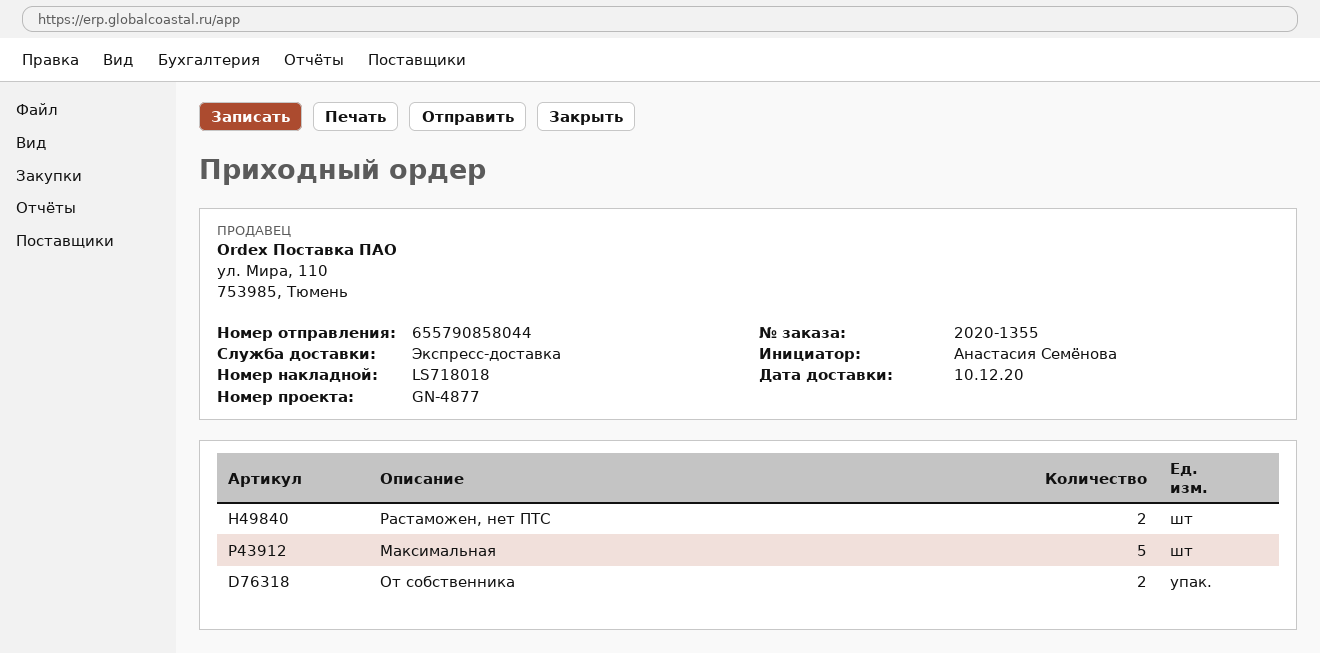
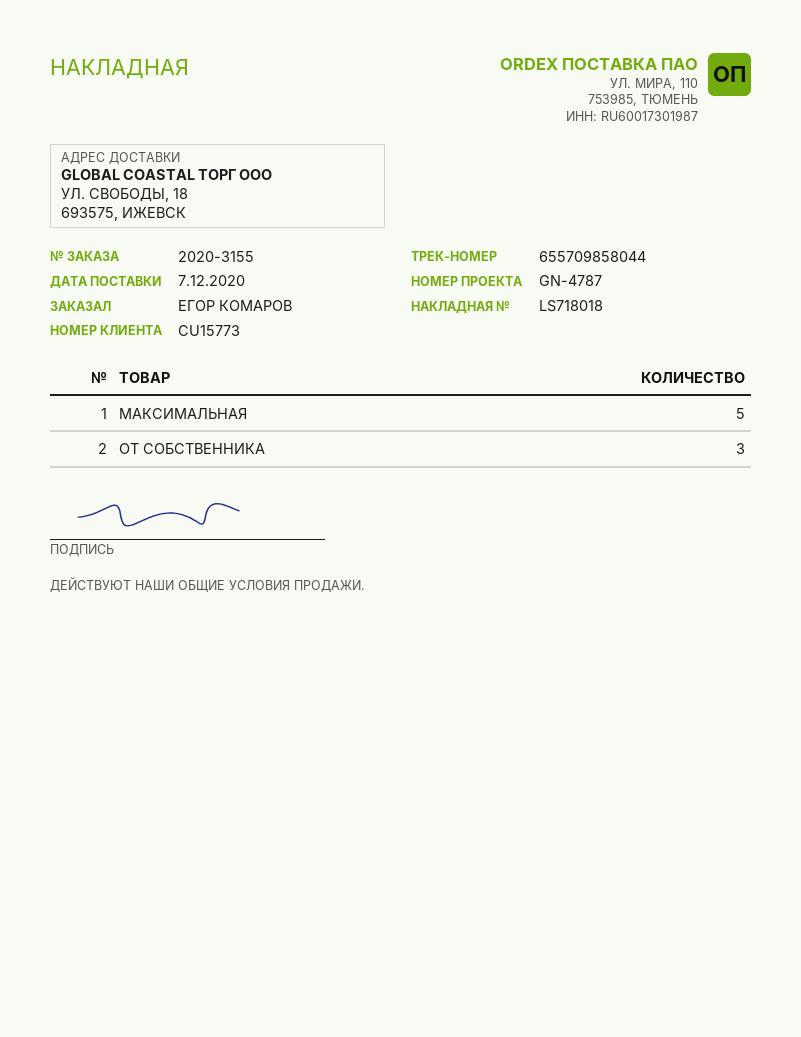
order number: 2020-1355 -> 2020-3155
delivery date: 2020-12-10 -> 2020-12-07
reference: GN-4877 -> GN-4787
ordered by: Анастасия Семёнова -> ЕГОР КОМАРОВ
tracking number: 655790858044 -> 655709858044
Растаможен, нет ПТС: 2 -> none
От собственника: 2 -> 3

